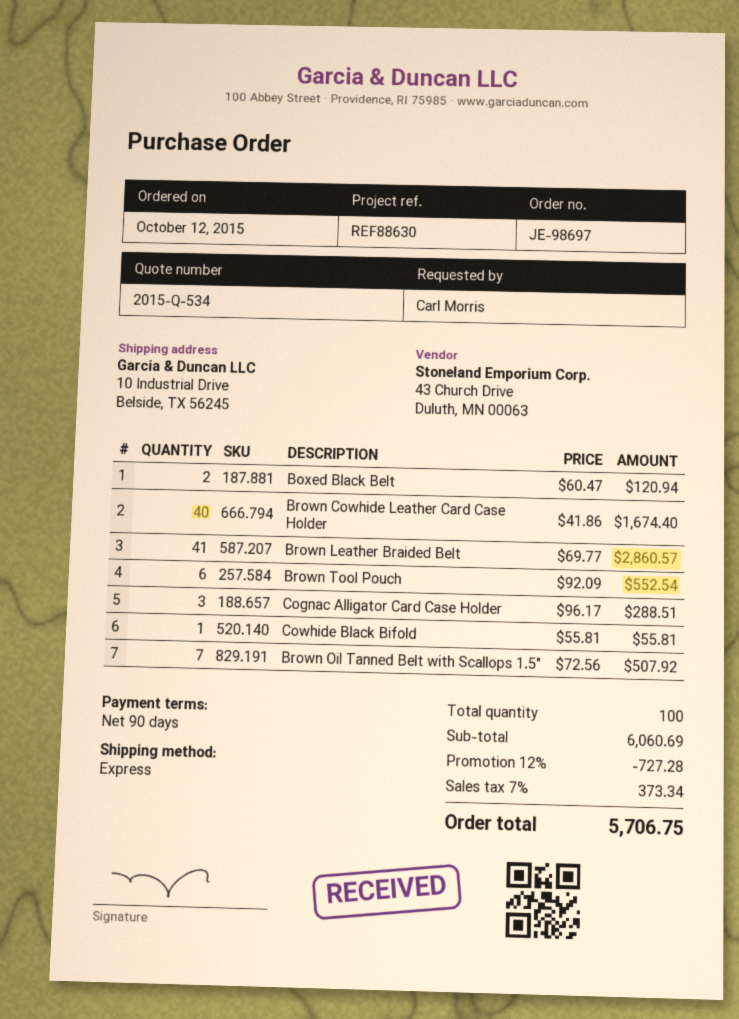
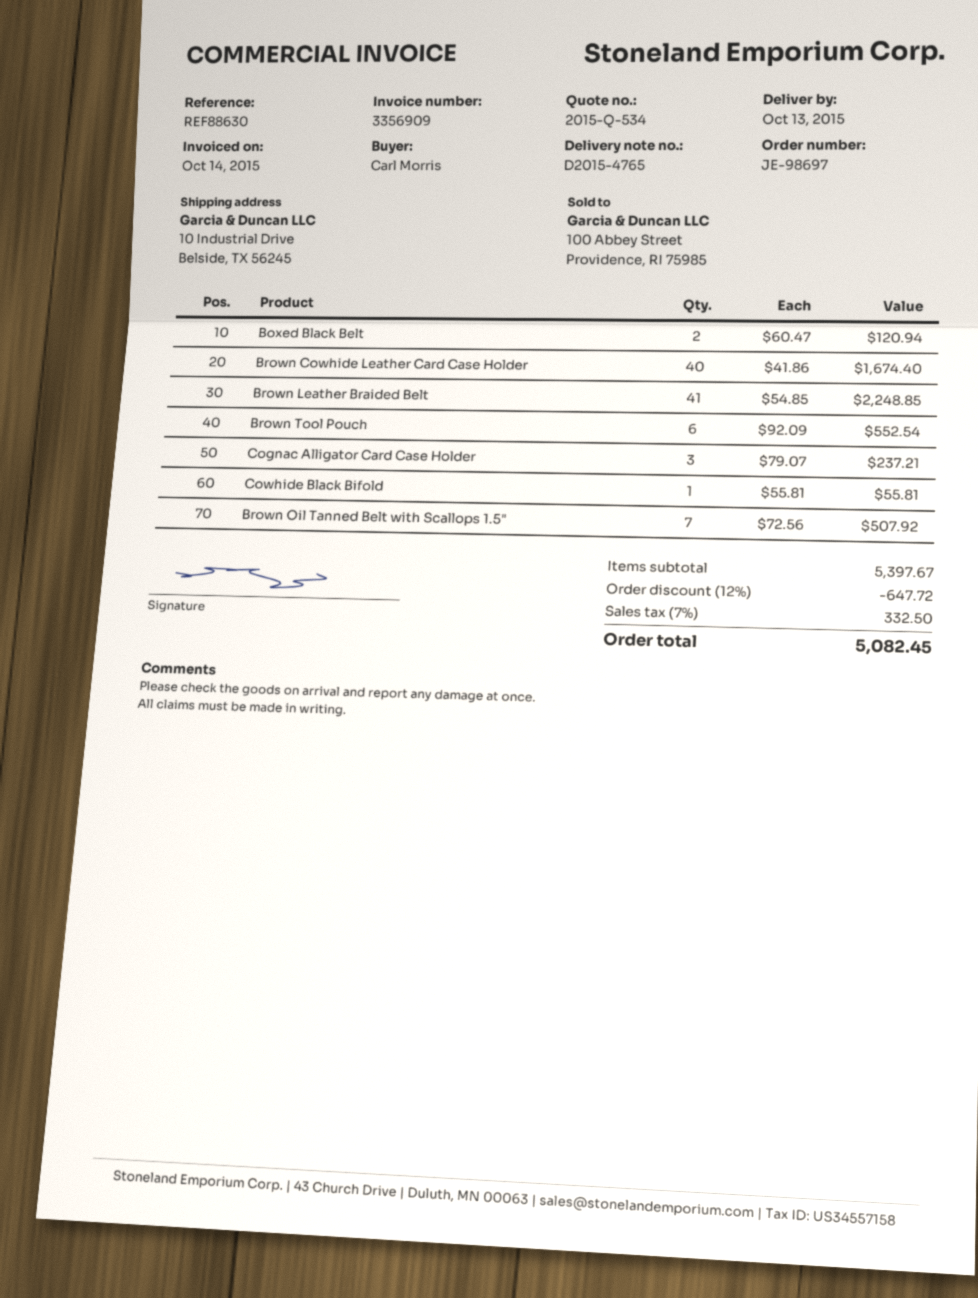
Brown Leather Braided Belt: 41 x 69.77 = 2860.57 -> 41 x 54.85 = 2248.85
Cognac Alligator Card Case Holder: 3 x 96.17 = 288.51 -> 3 x 79.07 = 237.21
subtotal: 6060.69 -> 5397.67
discount: 12% = 727.28 -> 12% = 647.72
tax: 7% = 373.34 -> 7% = 332.50
total: 5706.75 -> 5082.45

